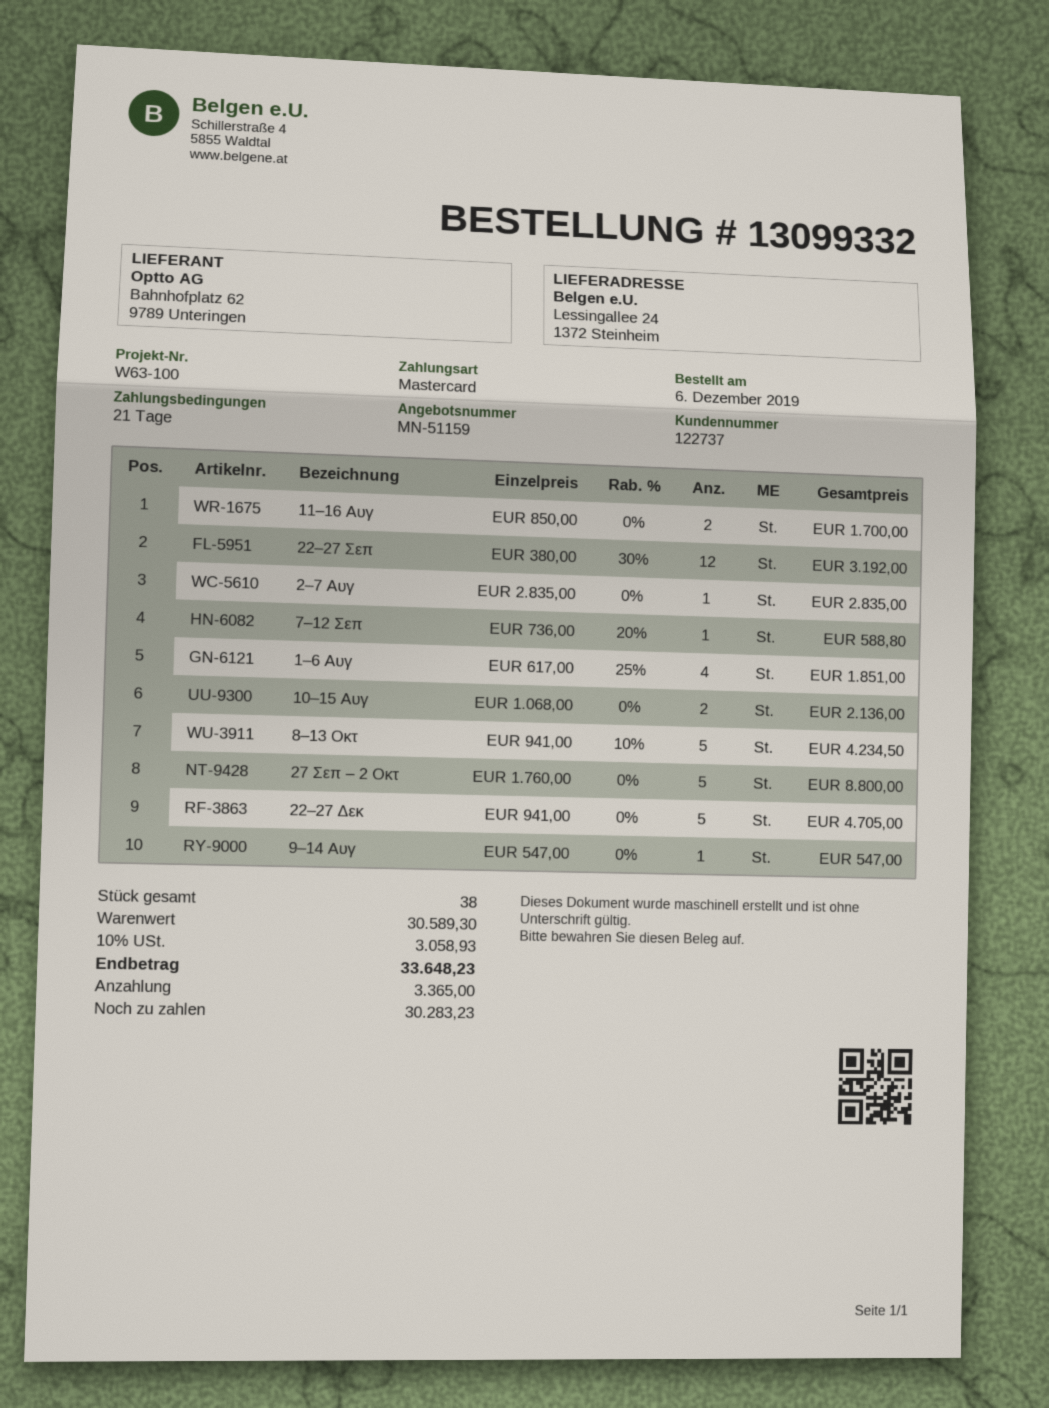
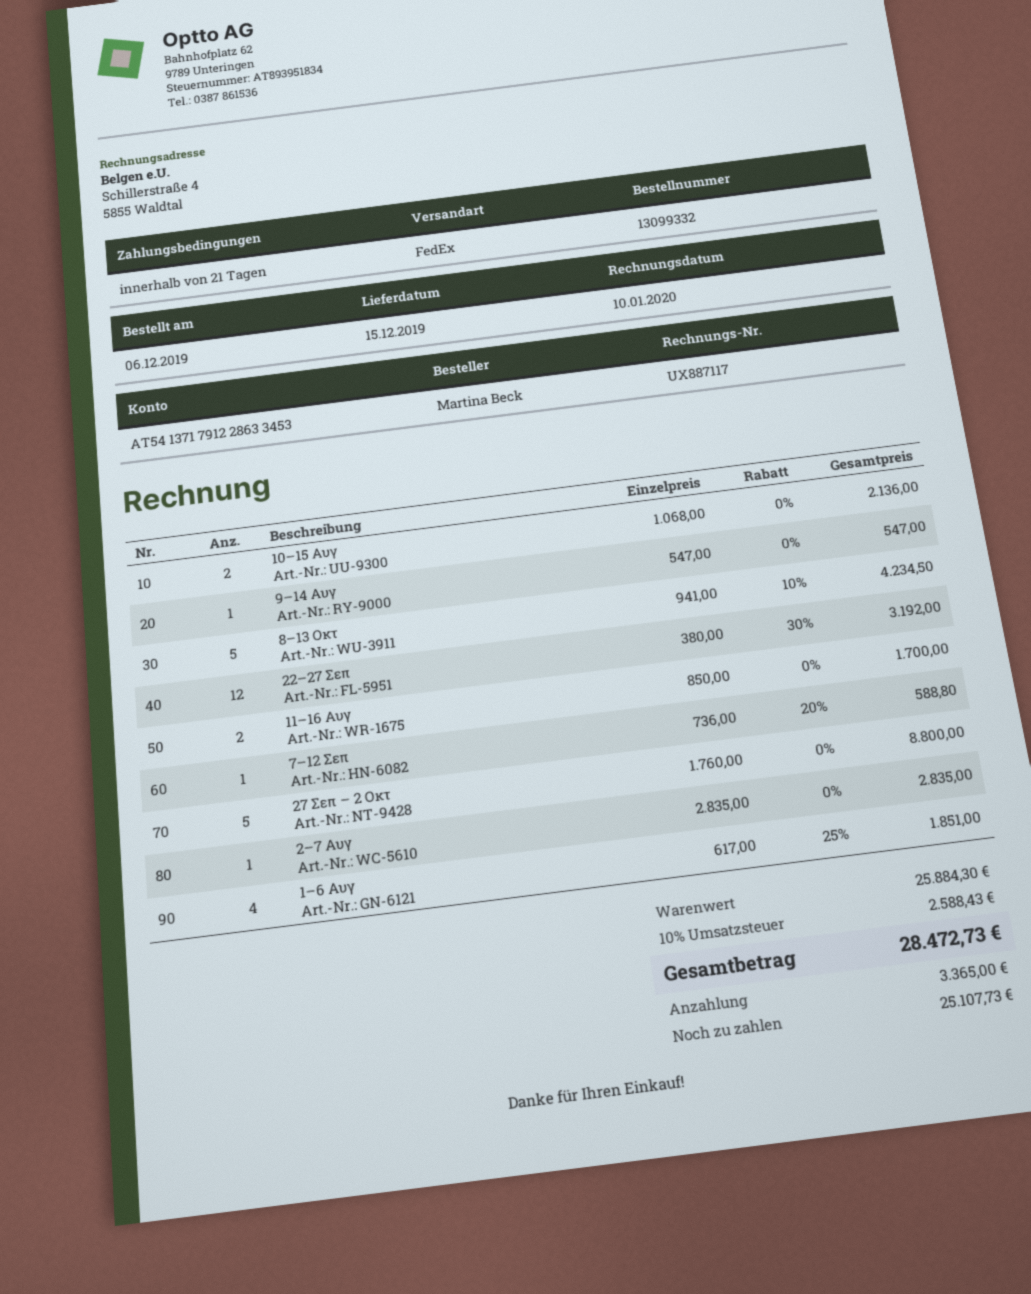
22–27 Δεκ: 5 x 941.00 = 4705.00 -> none
subtotal: 30589.30 -> 25884.30
tax: 10% = 3058.93 -> 10% = 2588.43
total: 33648.23 -> 28472.73
balance: 30283.23 -> 25107.73

